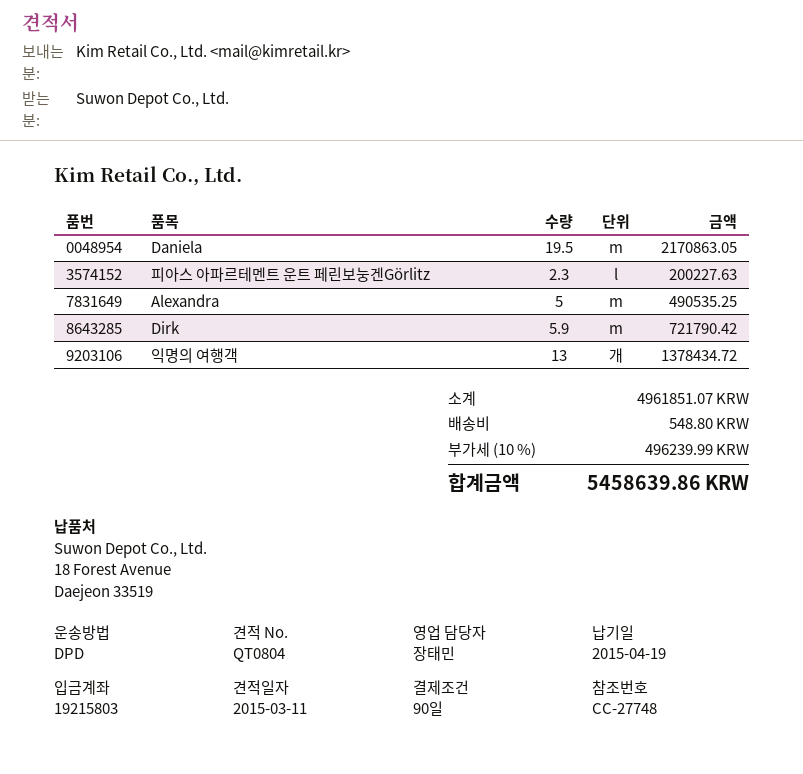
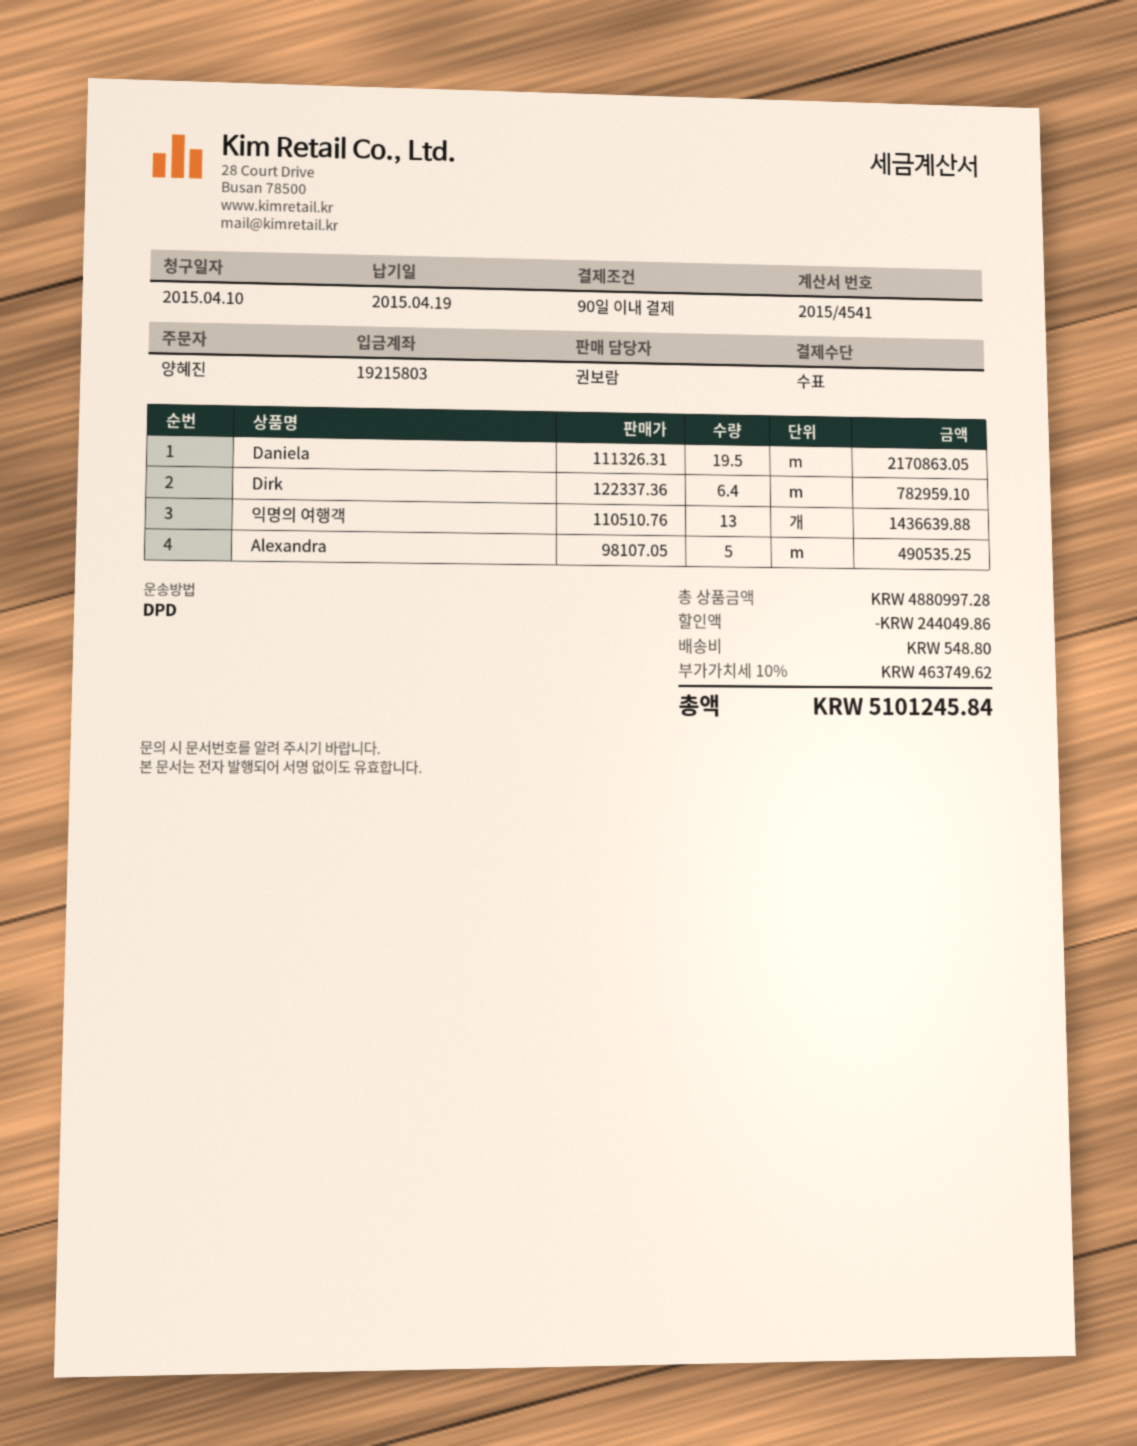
sales rep: 장태민 -> 권보람
피아스 아파르테멘트 운트 페린보눙겐Görlitz: 2.3 for 200227.63 -> none
Dirk: 5.9 for 721790.42 -> 6.4 for 782959.10
익명의 여행객: 13 for 1378434.72 -> 13 for 1436639.88
subtotal: 4961851.07 -> 4880997.28
discount: none -> 244049.86
tax: 10% = 496239.99 -> 10% = 463749.62
total: 5458639.86 -> 5101245.84

